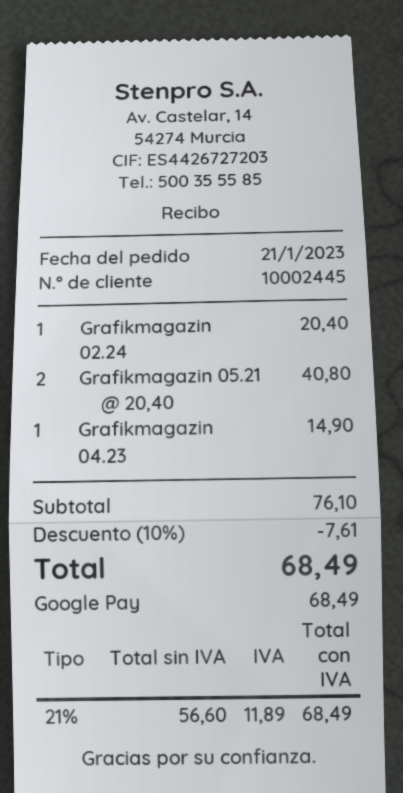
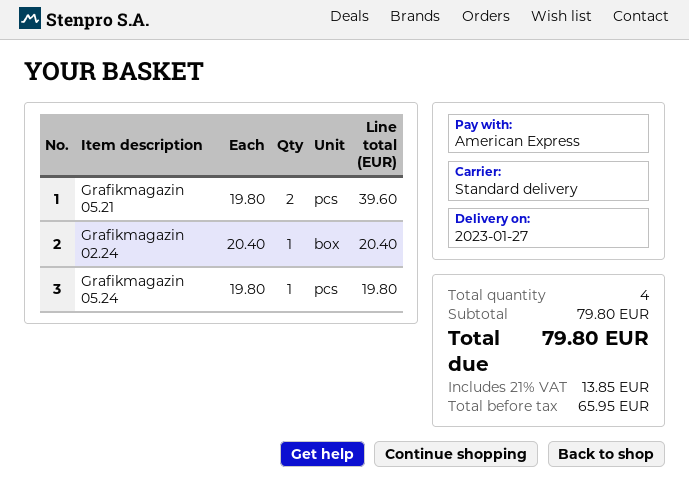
payment method: Google Pay -> American Express
Grafikmagazin 05.21: 2 x 20.40 = 40.80 -> 2 x 19.80 = 39.60
Grafikmagazin 04.23: 1 x 14.90 = 14.90 -> none
Grafikmagazin 05.24: none -> 1 x 19.80 = 19.80
subtotal: 76.10 -> 79.80
discount: 10% = 7.61 -> none
net: 56.60 -> 65.95
tax: 21% = 11.89 -> 21% = 13.85
total: 68.49 -> 79.80

